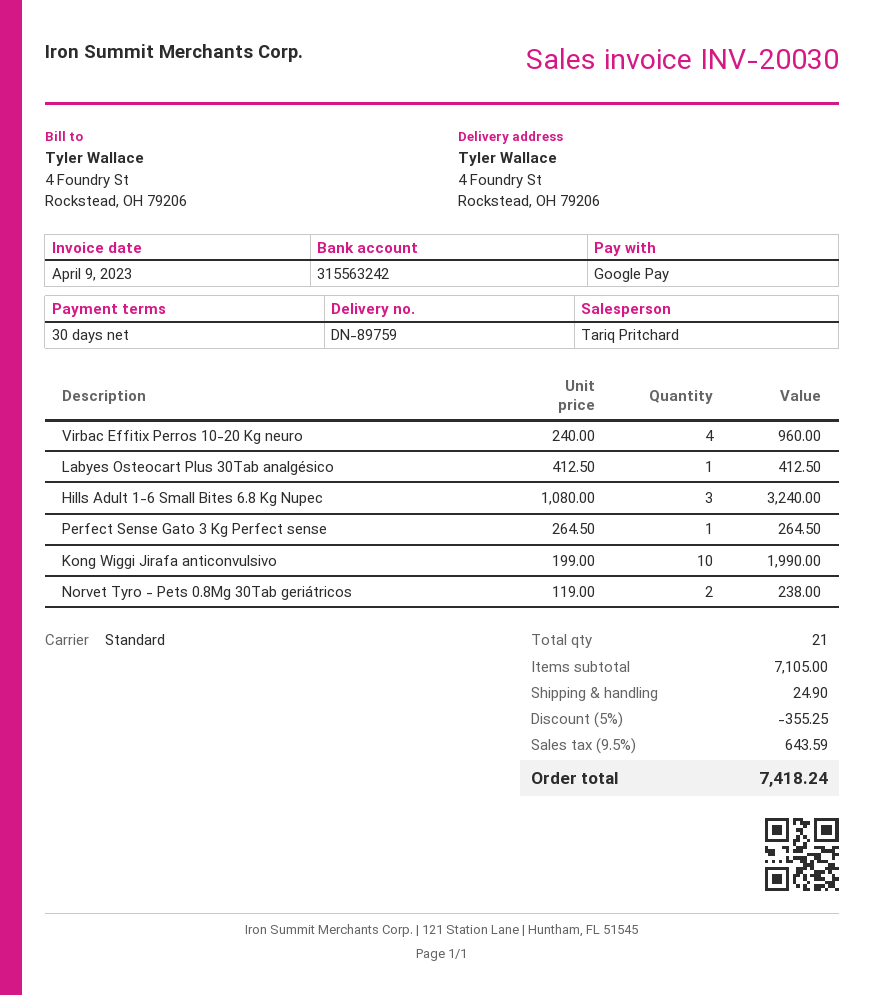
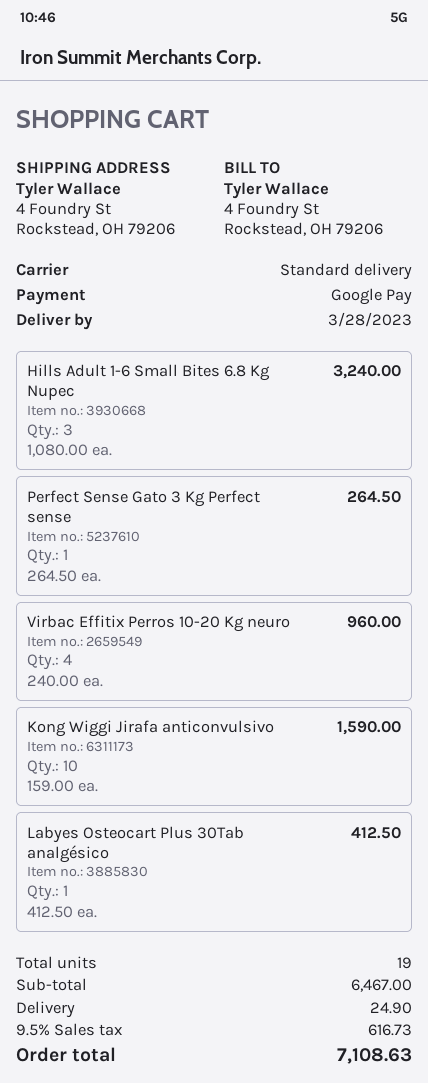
Kong Wiggi Jirafa anticonvulsivo: 10 x 199.00 = 1990.00 -> 10 x 159.00 = 1590.00
Norvet Tyro - Pets 0.8Mg 30Tab geriátricos: 2 x 119.00 = 238.00 -> none
total quantity: 21 -> 19
subtotal: 7105.00 -> 6467.00
discount: 5% = 355.25 -> none
tax: 9.5% = 643.59 -> 9.5% = 616.73
total: 7418.24 -> 7108.63

